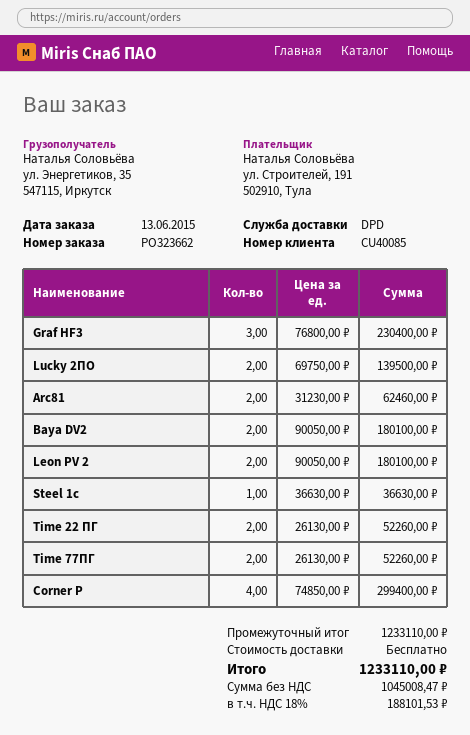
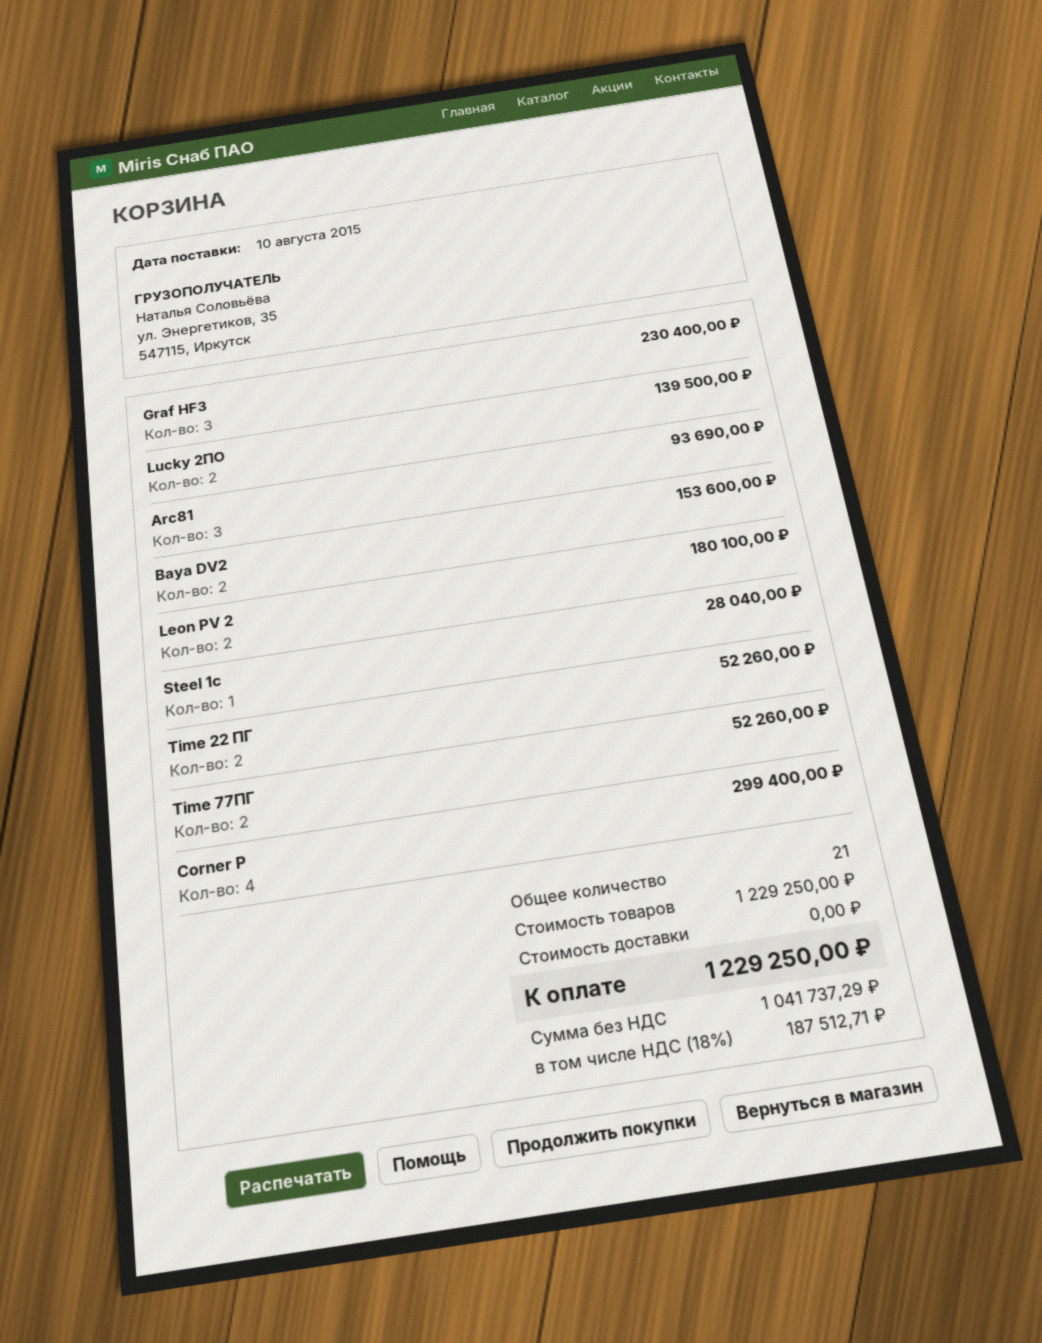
Arc81: 2 for 62460.00 -> 3 for 93690.00
Baya DV2: 2 for 180100.00 -> 2 for 153600.00
Steel 1с: 1 for 36630.00 -> 1 for 28040.00
subtotal: 1233110.00 -> 1229250.00
net: 1045008.47 -> 1041737.29
tax: 18% = 188101.53 -> 18% = 187512.71
total: 1233110.00 -> 1229250.00

